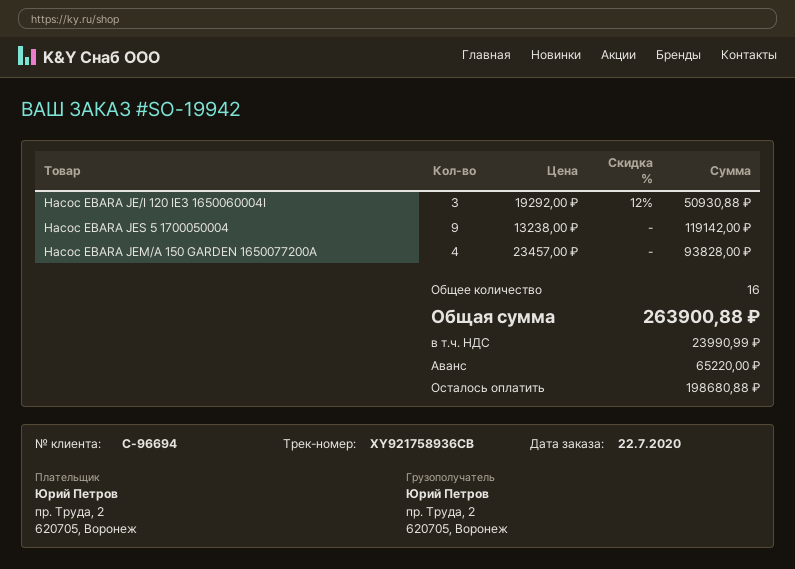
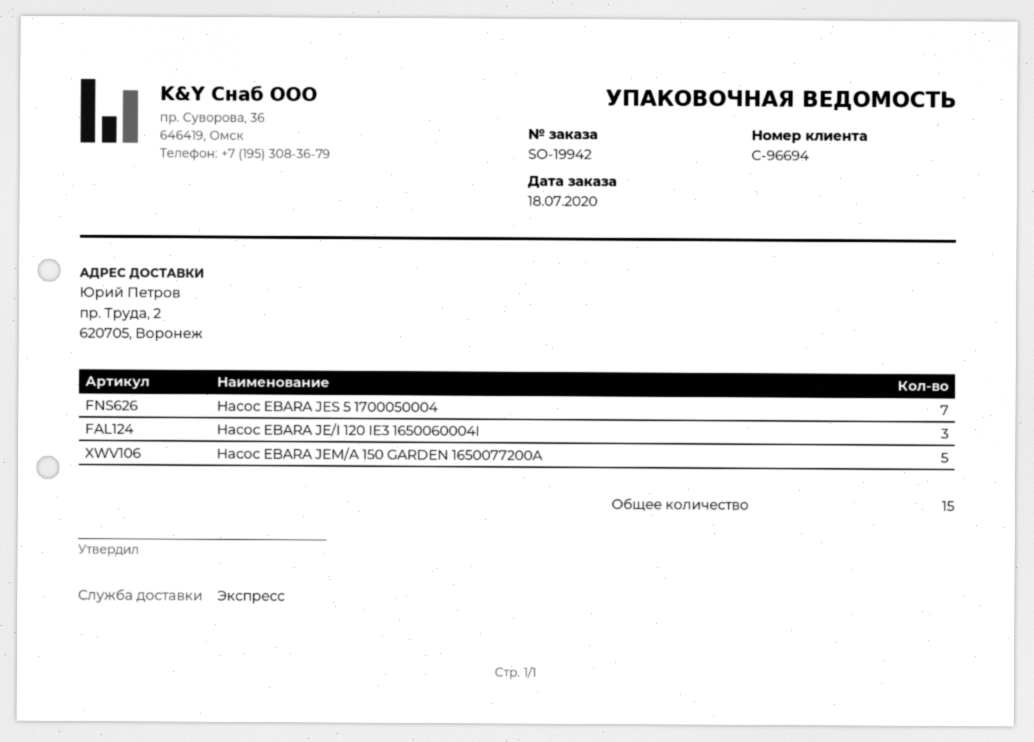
order date: 2020-07-22 -> 2020-07-18
Насос EBARA JES 5 1700050004: 9 -> 7
Насос EBARA JEM/A 150 GARDEN 1650077200A: 4 -> 5
total quantity: 16 -> 15

